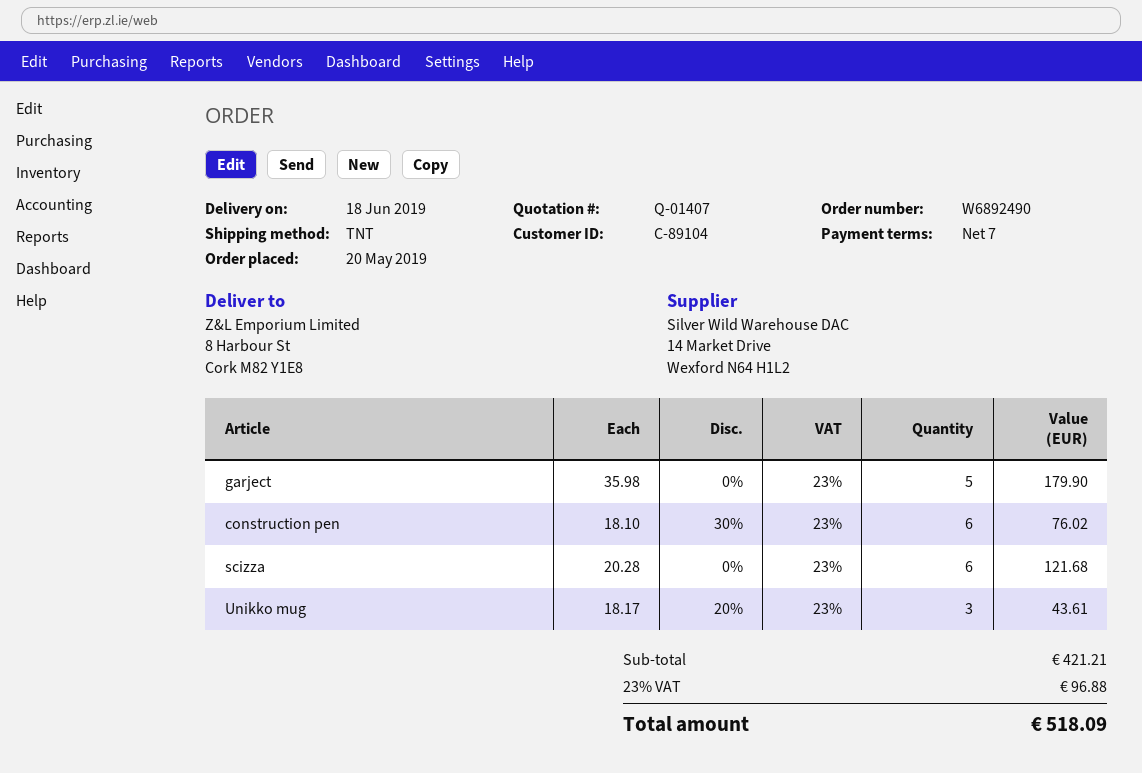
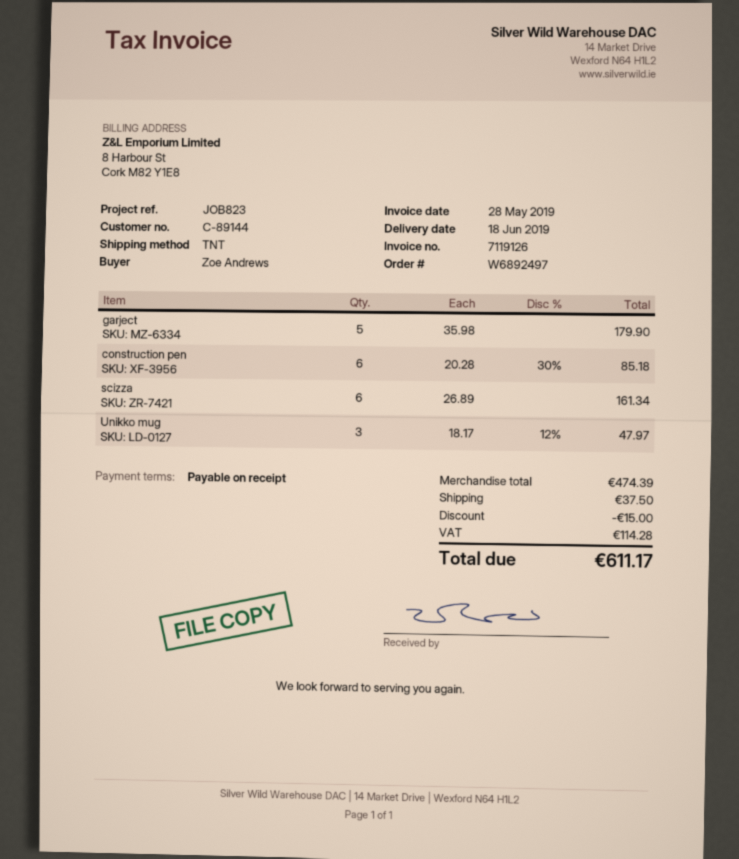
order number: W6892490 -> W6892497
payment terms: 7 days -> on receipt
customer number: C-89104 -> C-89144
construction pen: 6 x 18.10 - 30% = 76.02 -> 6 x 20.28 - 30% = 85.18
scizza: 6 x 20.28 = 121.68 -> 6 x 26.89 = 161.34
Unikko mug: 3 x 18.17 - 20% = 43.61 -> 3 x 18.17 - 12% = 47.97
subtotal: 421.21 -> 474.39
discount: none -> 15.00
shipping: none -> 37.50
tax: 96.88 -> 114.28
total: 518.09 -> 611.17

